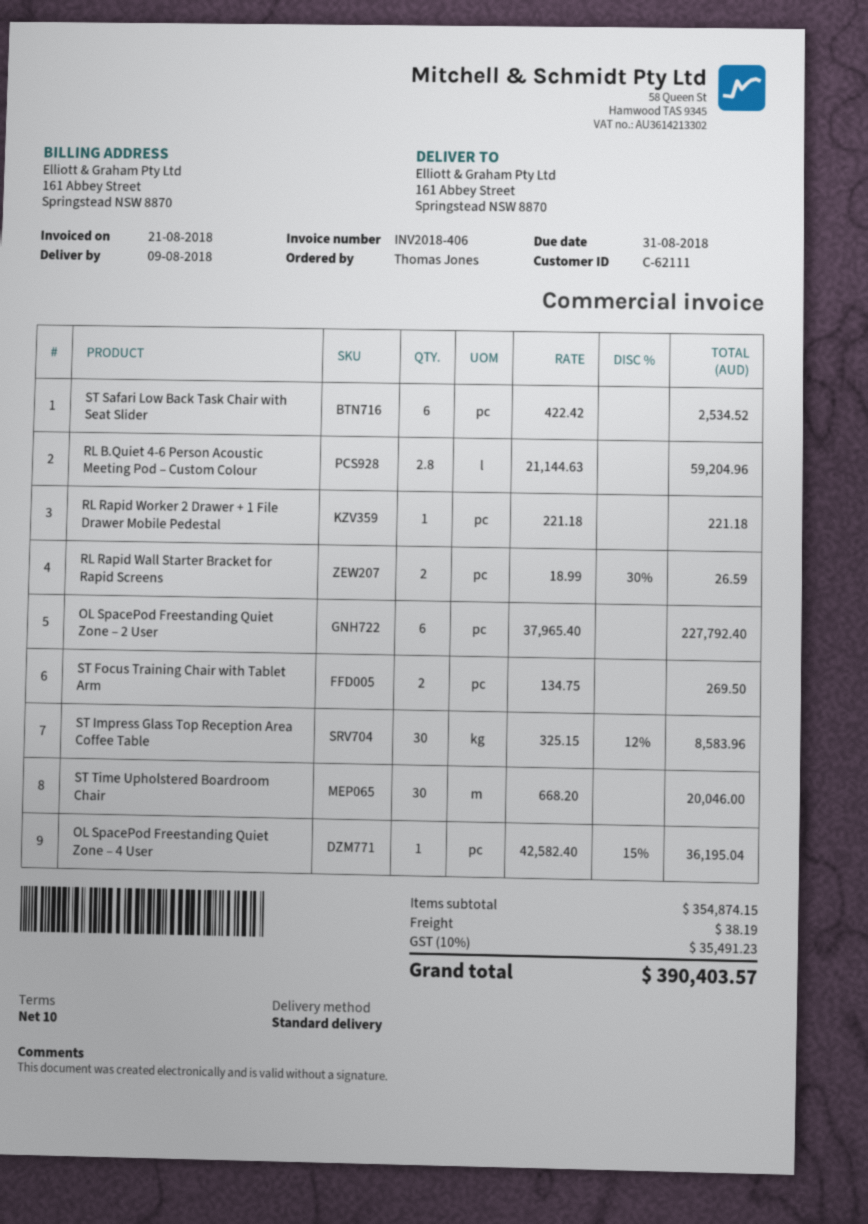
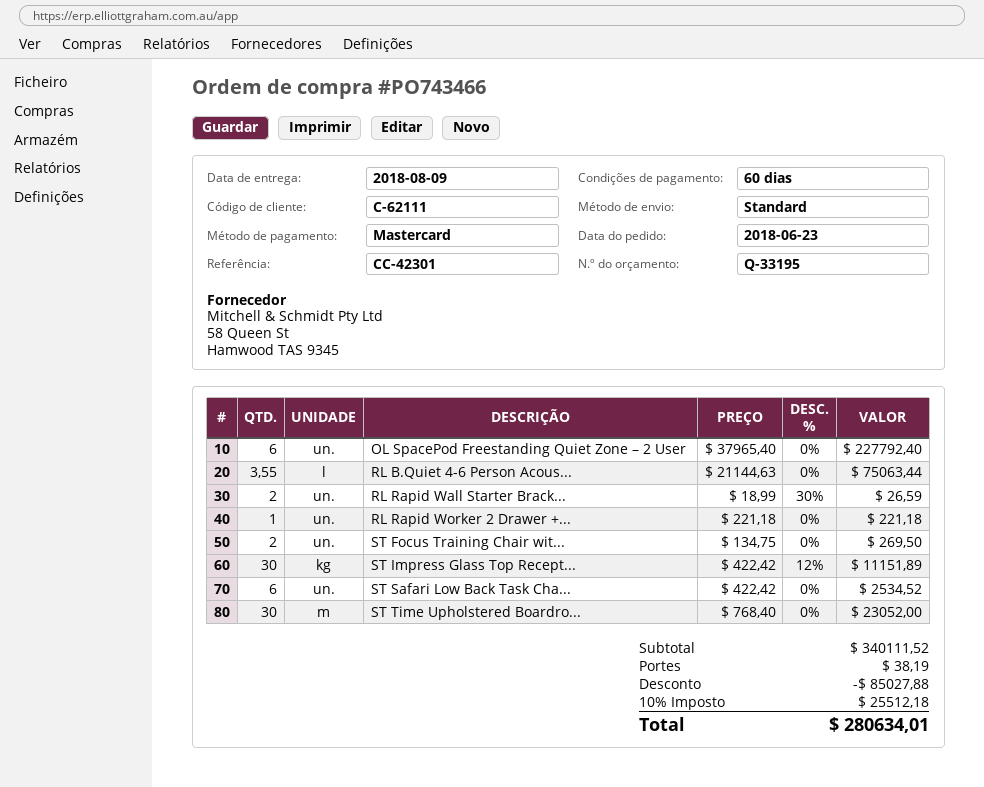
payment terms: 10 days -> 60 days
RL B.Quiet 4-6 Person Acoustic Meeting Pod – Custom Colour: 2.8 x 21144.63 = 59204.96 -> 3.55 x 21144.63 = 75063.44
ST Impress Glass Top Reception Area Coffee Table: 30 x 325.15 - 12% = 8583.96 -> 30 x 422.42 - 12% = 11151.89
ST Time Upholstered Boardroom Chair: 30 x 668.20 = 20046.00 -> 30 x 768.40 = 23052.00
OL SpacePod Freestanding Quiet Zone – 4 User: 1 x 42582.40 - 15% = 36195.04 -> none
subtotal: 354874.15 -> 340111.52
discount: none -> 85027.88
tax: 10% = 35491.23 -> 10% = 25512.18
total: 390403.57 -> 280634.01

